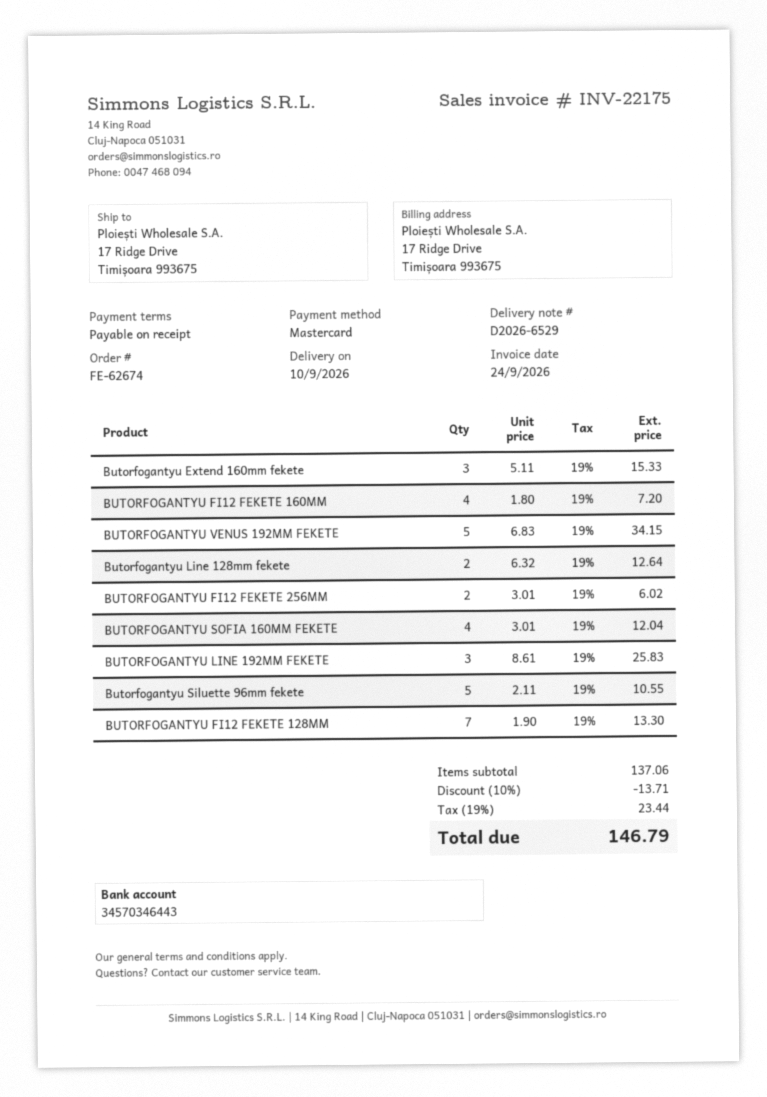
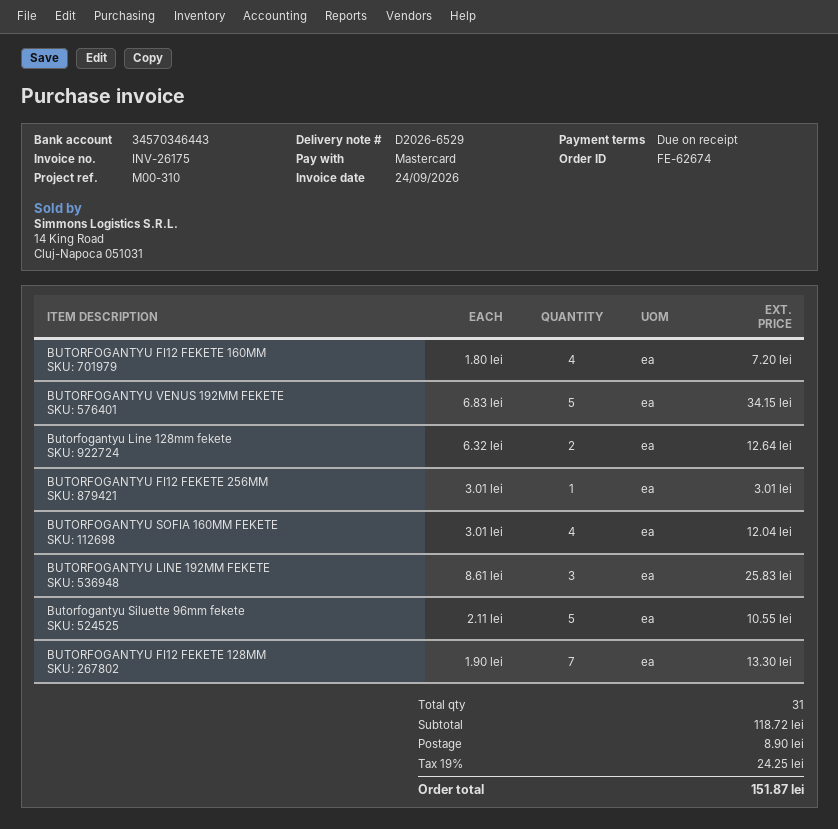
invoice number: INV-22175 -> INV-26175
Butorfogantyu Extend 160mm fekete: 3 x 5.11 = 15.33 -> none
BUTORFOGANTYU FI12 FEKETE 256MM: 2 x 3.01 = 6.02 -> 1 x 3.01 = 3.01
subtotal: 137.06 -> 118.72
discount: 10% = 13.71 -> none
shipping: none -> 8.90
tax: 19% = 23.44 -> 19% = 24.25
total: 146.79 -> 151.87

